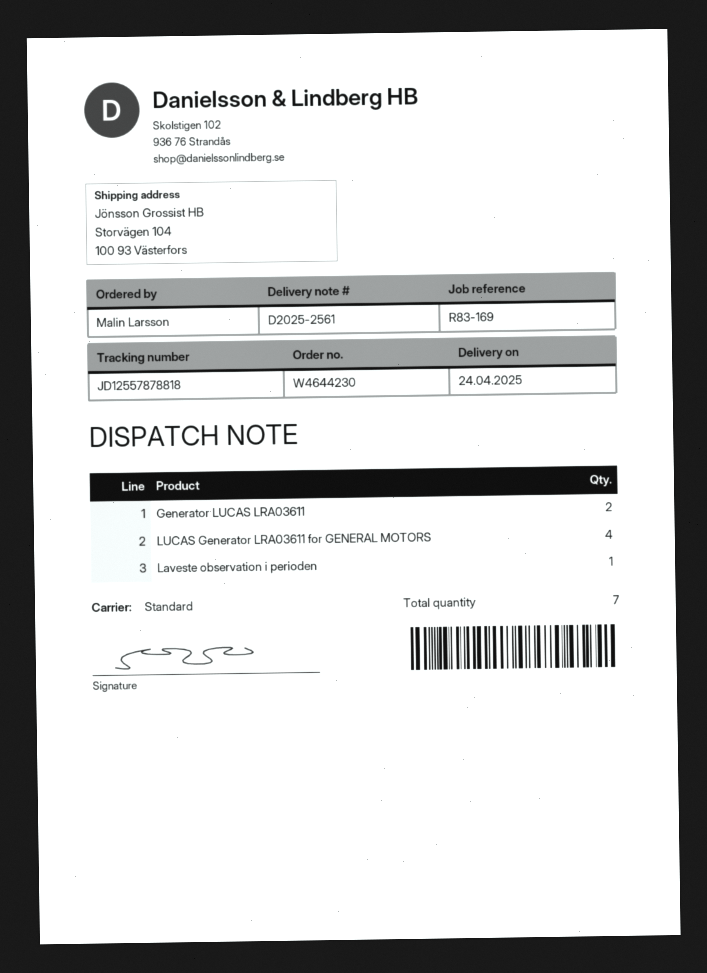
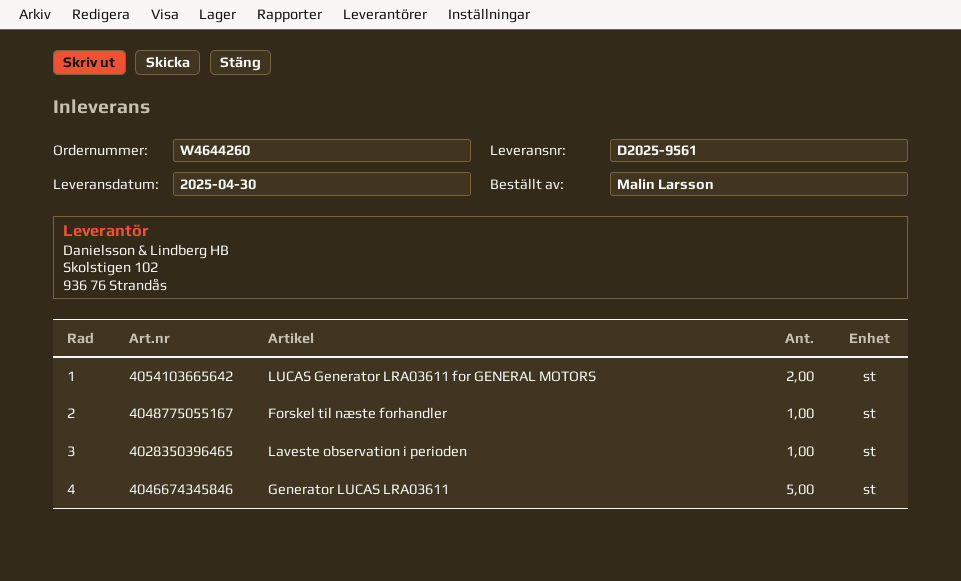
order number: W4644230 -> W4644260
delivery note number: D2025-2561 -> D2025-9561
delivery date: 2025-04-24 -> 2025-04-30
Generator LUCAS LRA03611: 2 -> 5
LUCAS Generator LRA03611 for GENERAL MOTORS: 4 -> 2
Forskel til næste forhandler: none -> 1

